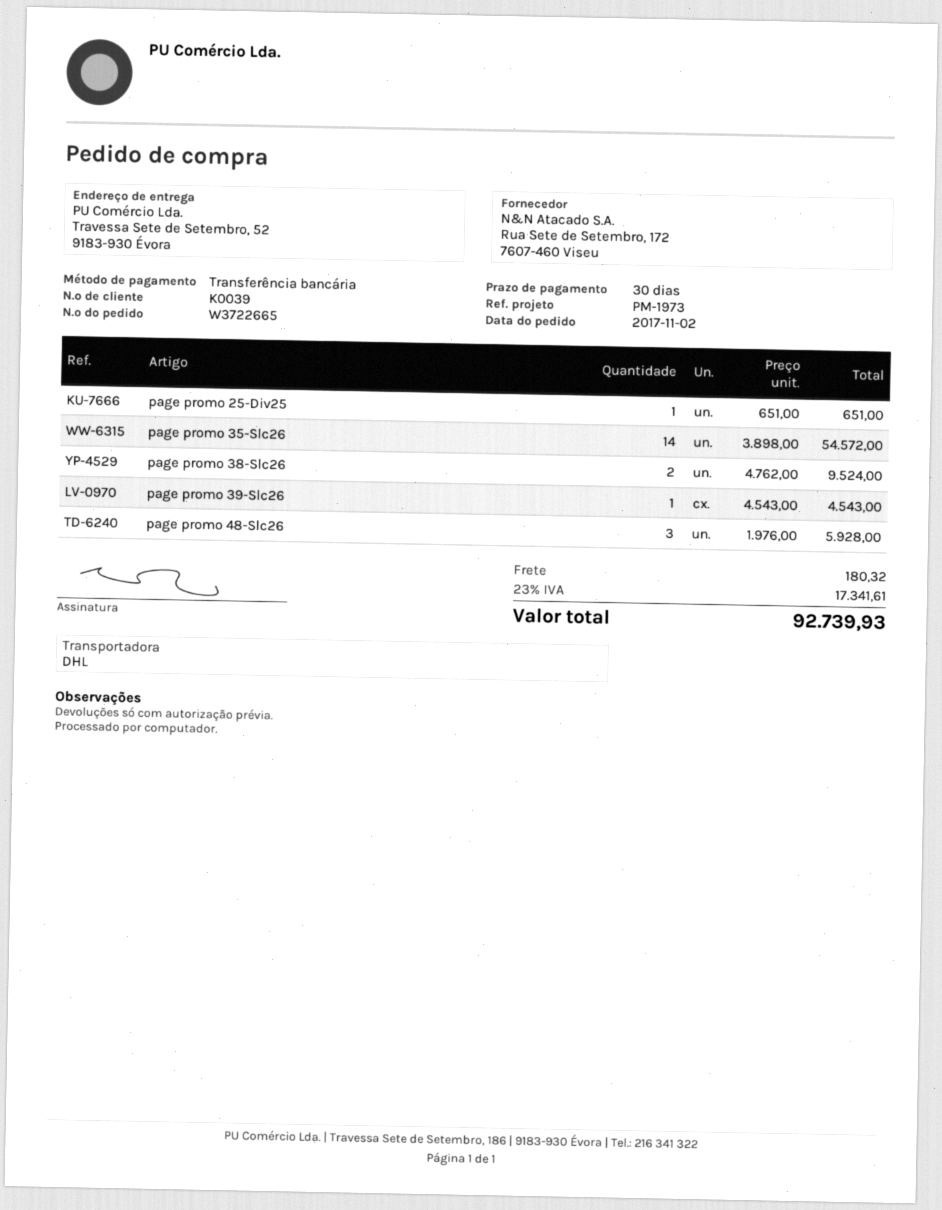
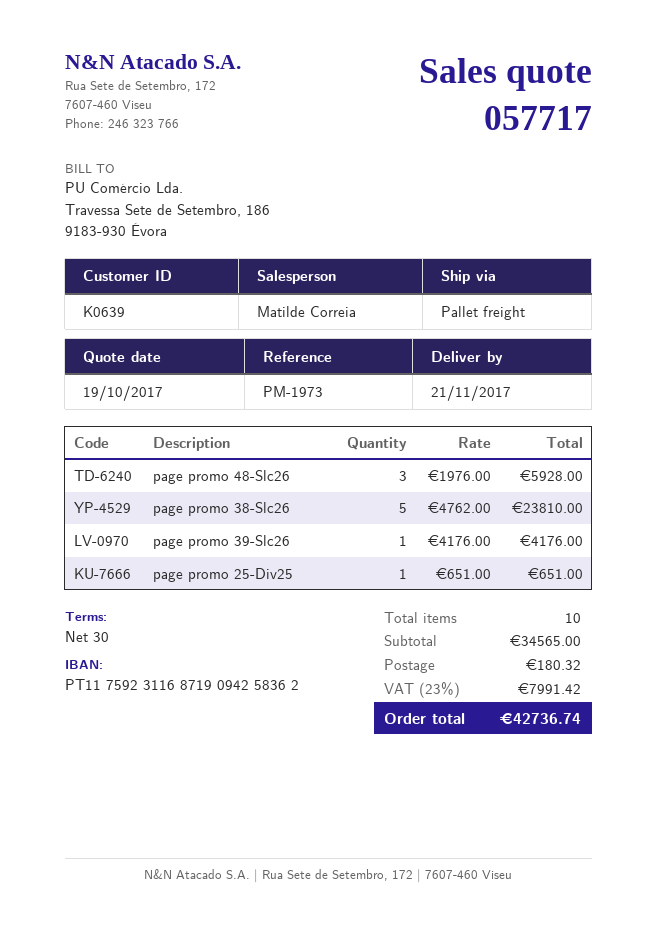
customer number: K0039 -> K0639
shipping method: DHL -> pallet freight
page promo 35-Slc26: 14 x 3898.00 = 54572.00 -> none
page promo 38-Slc26: 2 x 4762.00 = 9524.00 -> 5 x 4762.00 = 23810.00
page promo 39-Slc26: 1 x 4543.00 = 4543.00 -> 1 x 4176.00 = 4176.00
tax: 23% = 17341.61 -> 23% = 7991.42
total: 92739.93 -> 42736.74

